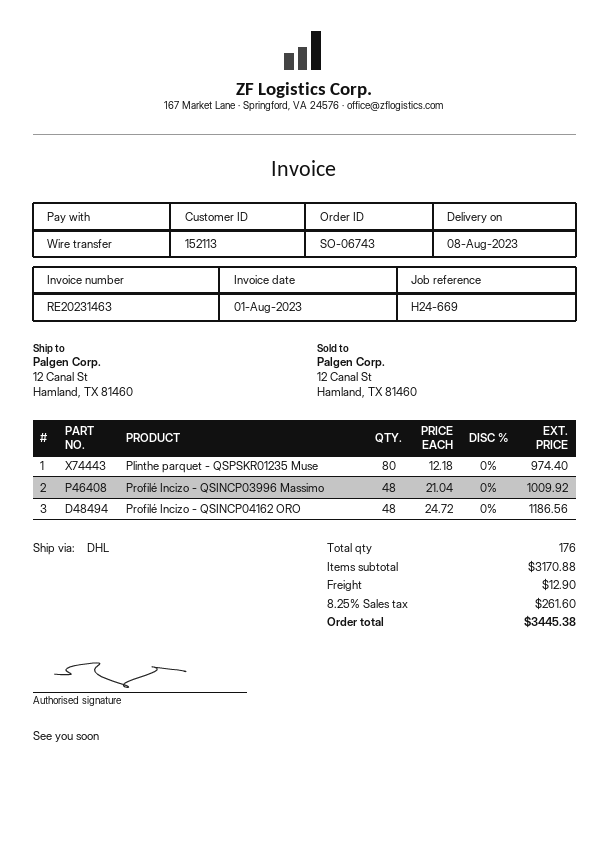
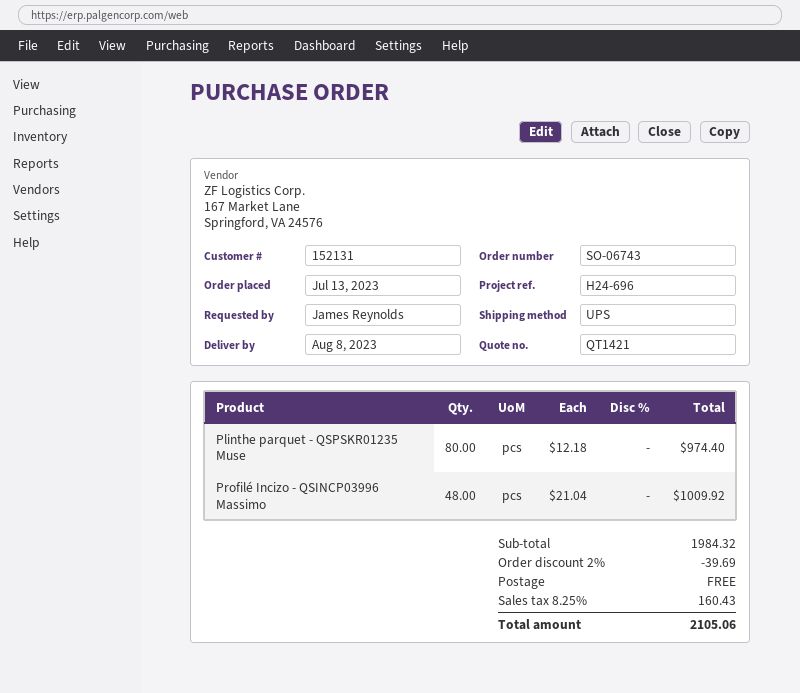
customer number: 152113 -> 152131
reference: H24-669 -> H24-696
shipping method: DHL -> UPS
Profilé Incizo - QSINCP04162 ORO: 48 x 24.72 = 1186.56 -> none
subtotal: 3170.88 -> 1984.32
discount: none -> 2% = 39.69
shipping: 12.90 -> 0.00
tax: 8.25% = 261.60 -> 8.25% = 160.43
total: 3445.38 -> 2105.06

